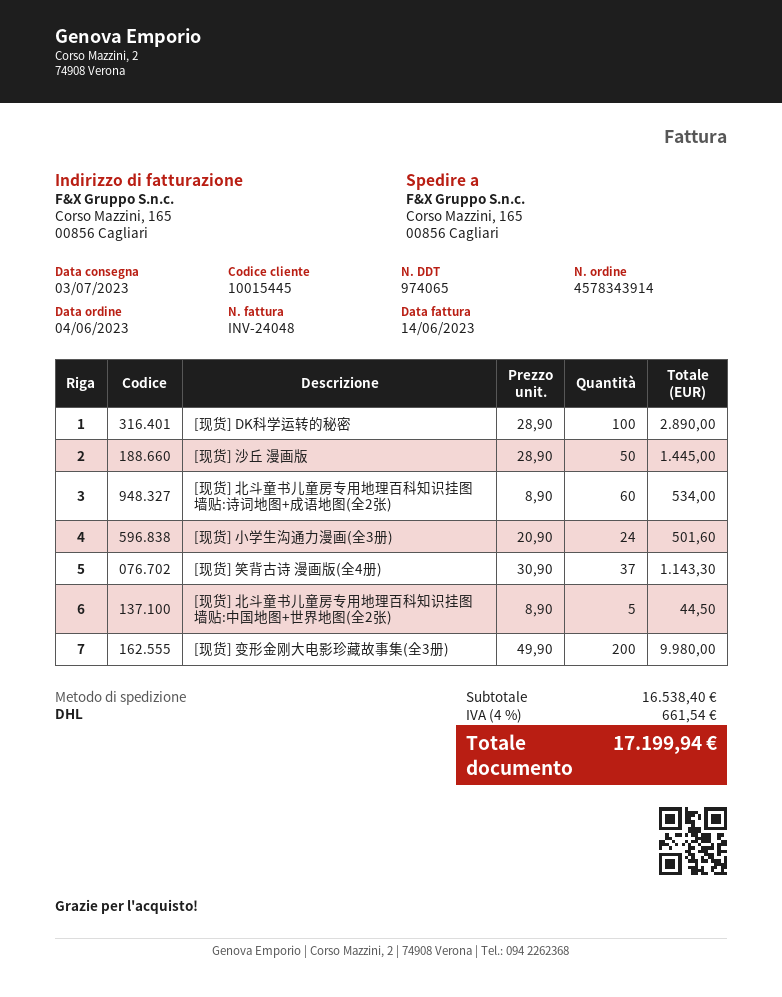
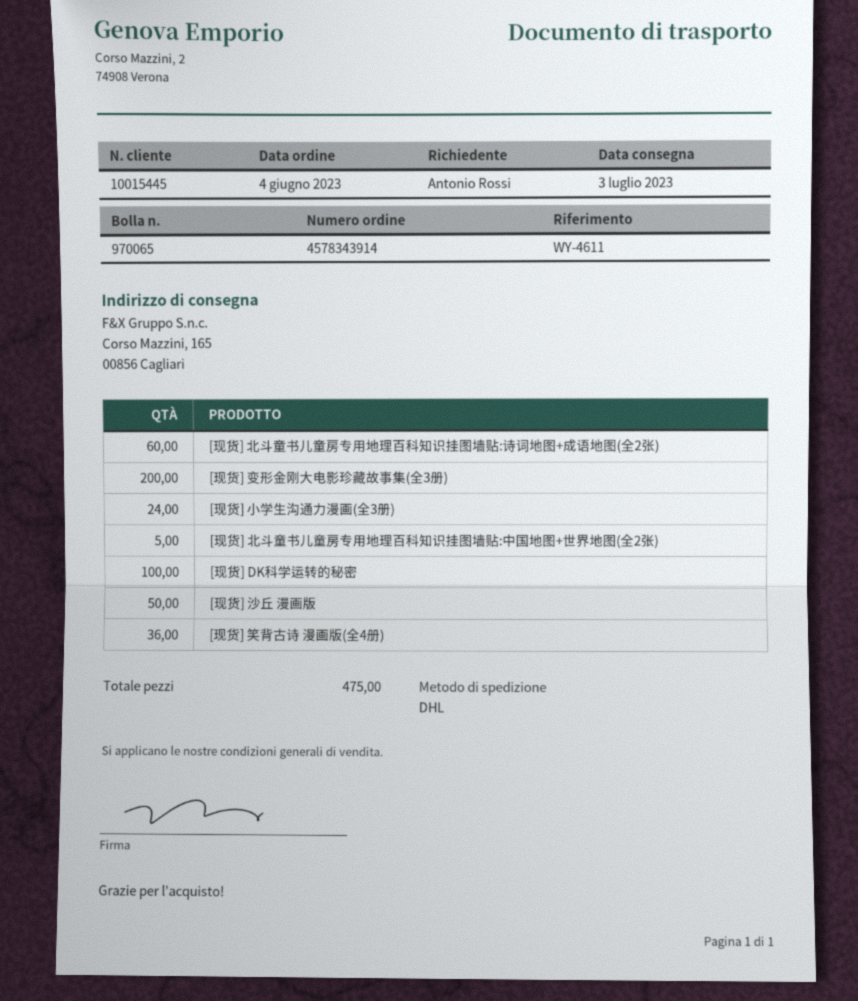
delivery note number: 974065 -> 970065
[现货] 笑背古诗 漫画版(全4册): 37 -> 36

